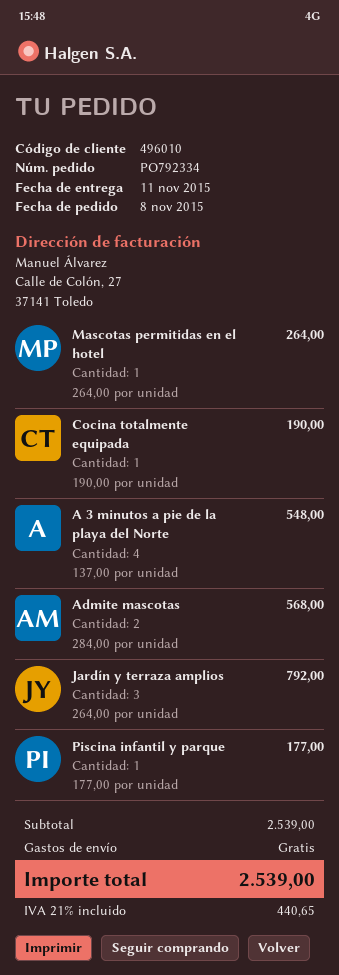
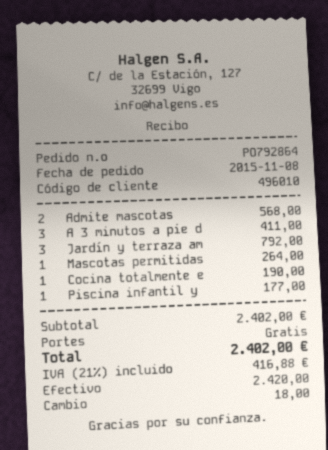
order number: PO792334 -> PO792864
A 3 minutos a pie de la playa del Norte: 4 for 548.00 -> 3 for 411.00
subtotal: 2539.00 -> 2402.00
tax: 21% = 440.65 -> 21% = 416.88
total: 2539.00 -> 2402.00

